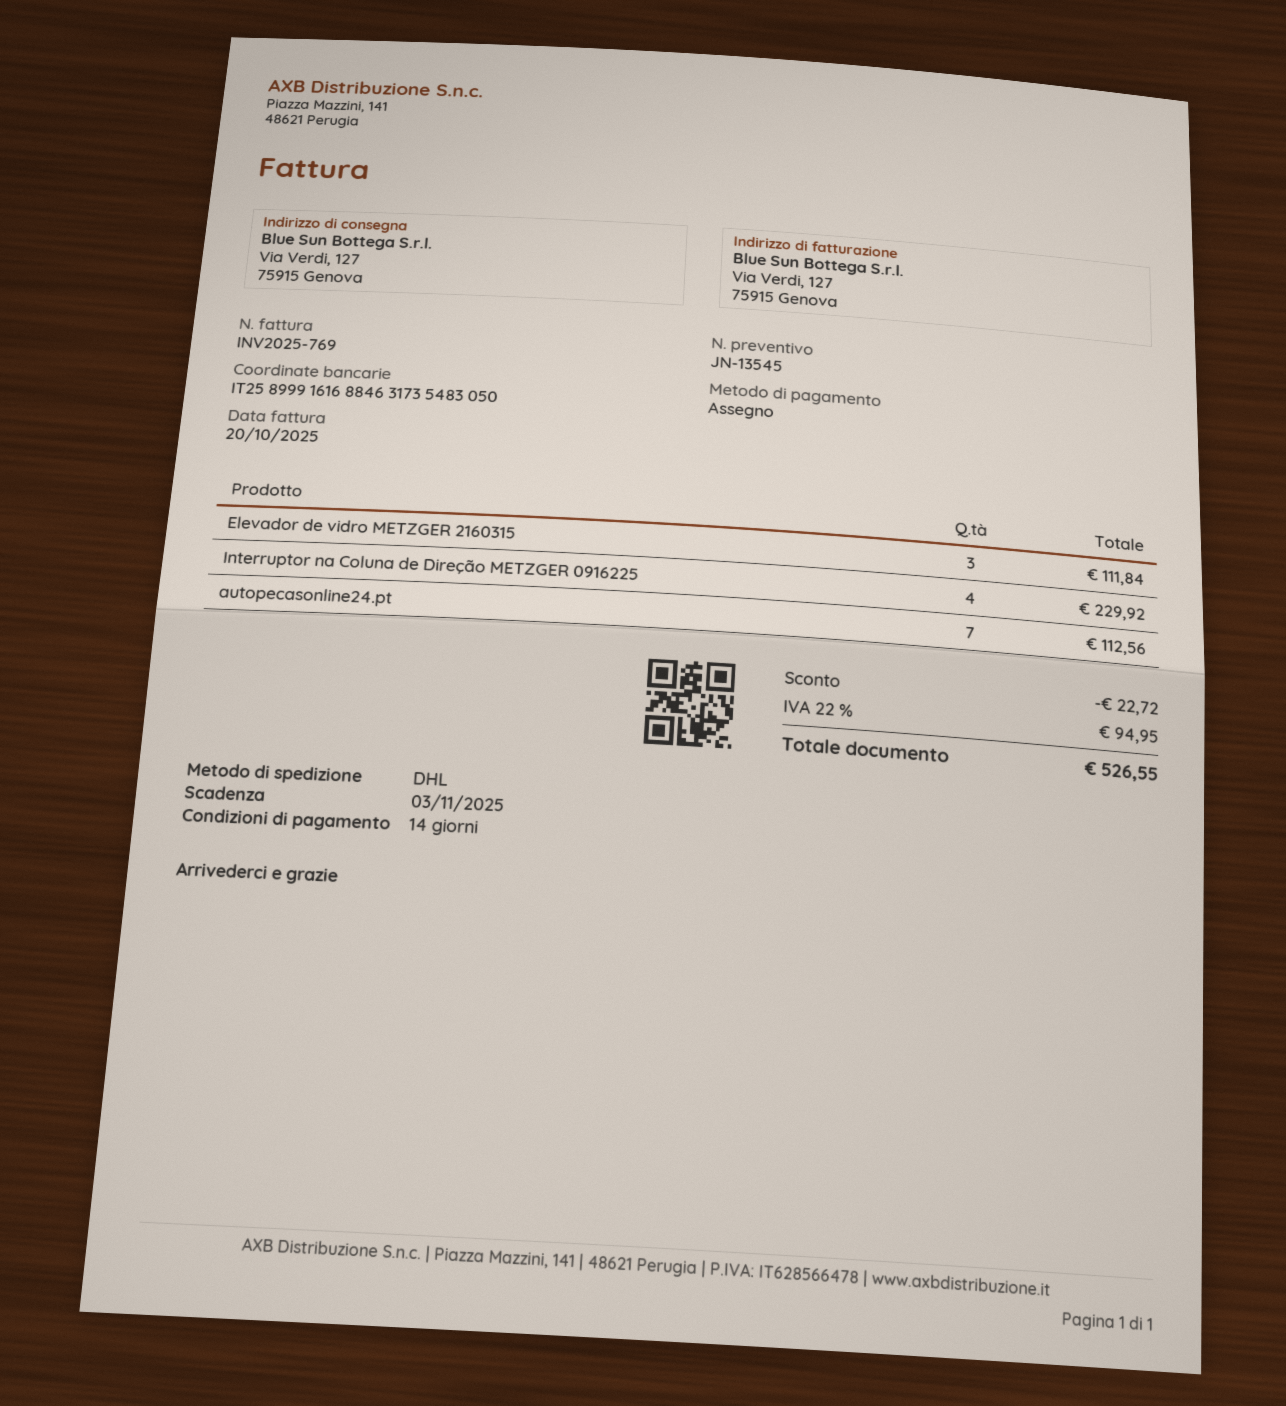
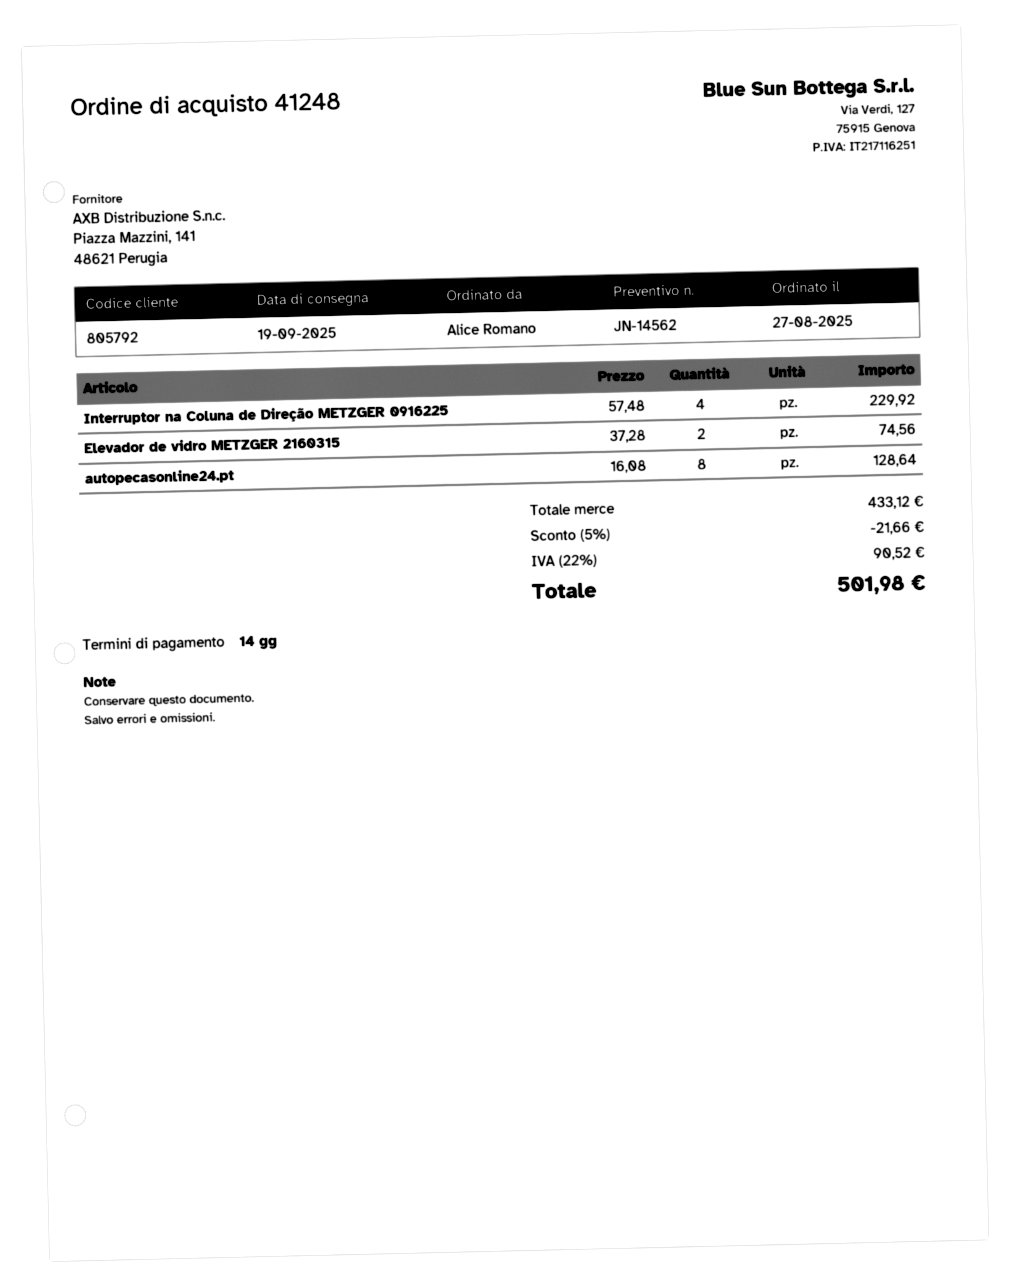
quote number: JN-13545 -> JN-14562
Elevador de vidro METZGER 2160315: 3 for 111.84 -> 2 for 74.56
autopecasonline24.pt: 7 for 112.56 -> 8 for 128.64
discount: 22.72 -> 21.66
tax: 22% = 94.95 -> 22% = 90.52
total: 526.55 -> 501.98

